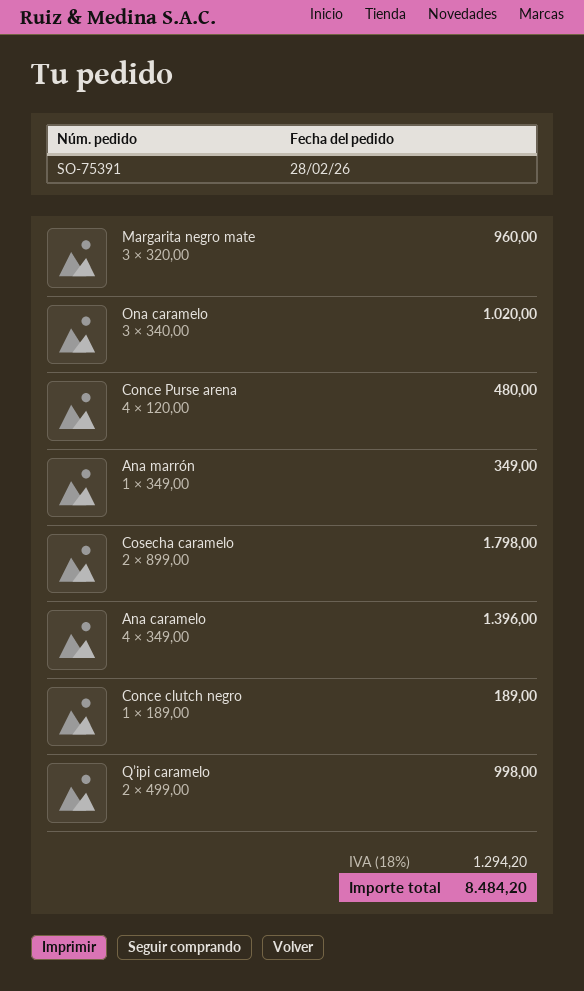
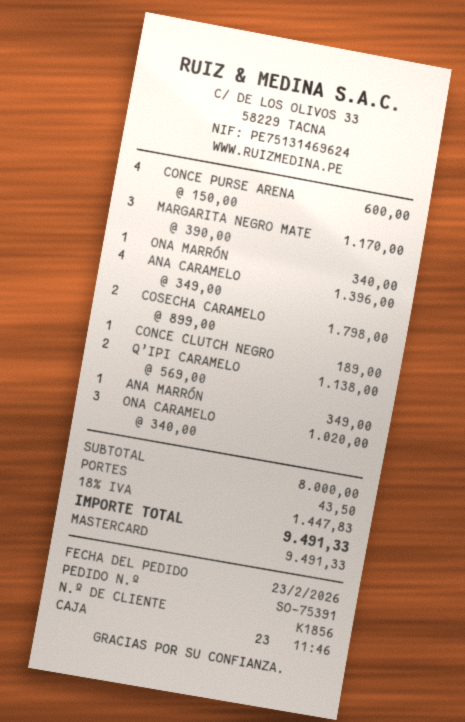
order date: 2026-02-28 -> 2026-02-23
Margarita negro mate: 3 x 320.00 = 960.00 -> 3 x 390.00 = 1170.00
Conce Purse arena: 4 x 120.00 = 480.00 -> 4 x 150.00 = 600.00
Q’ipi caramelo: 2 x 499.00 = 998.00 -> 2 x 569.00 = 1138.00
ONA MARRÓN: none -> 1 x 340.00 = 340.00
shipping: none -> 43.50
tax: 18% = 1294.20 -> 18% = 1447.83
total: 8484.20 -> 9491.33

